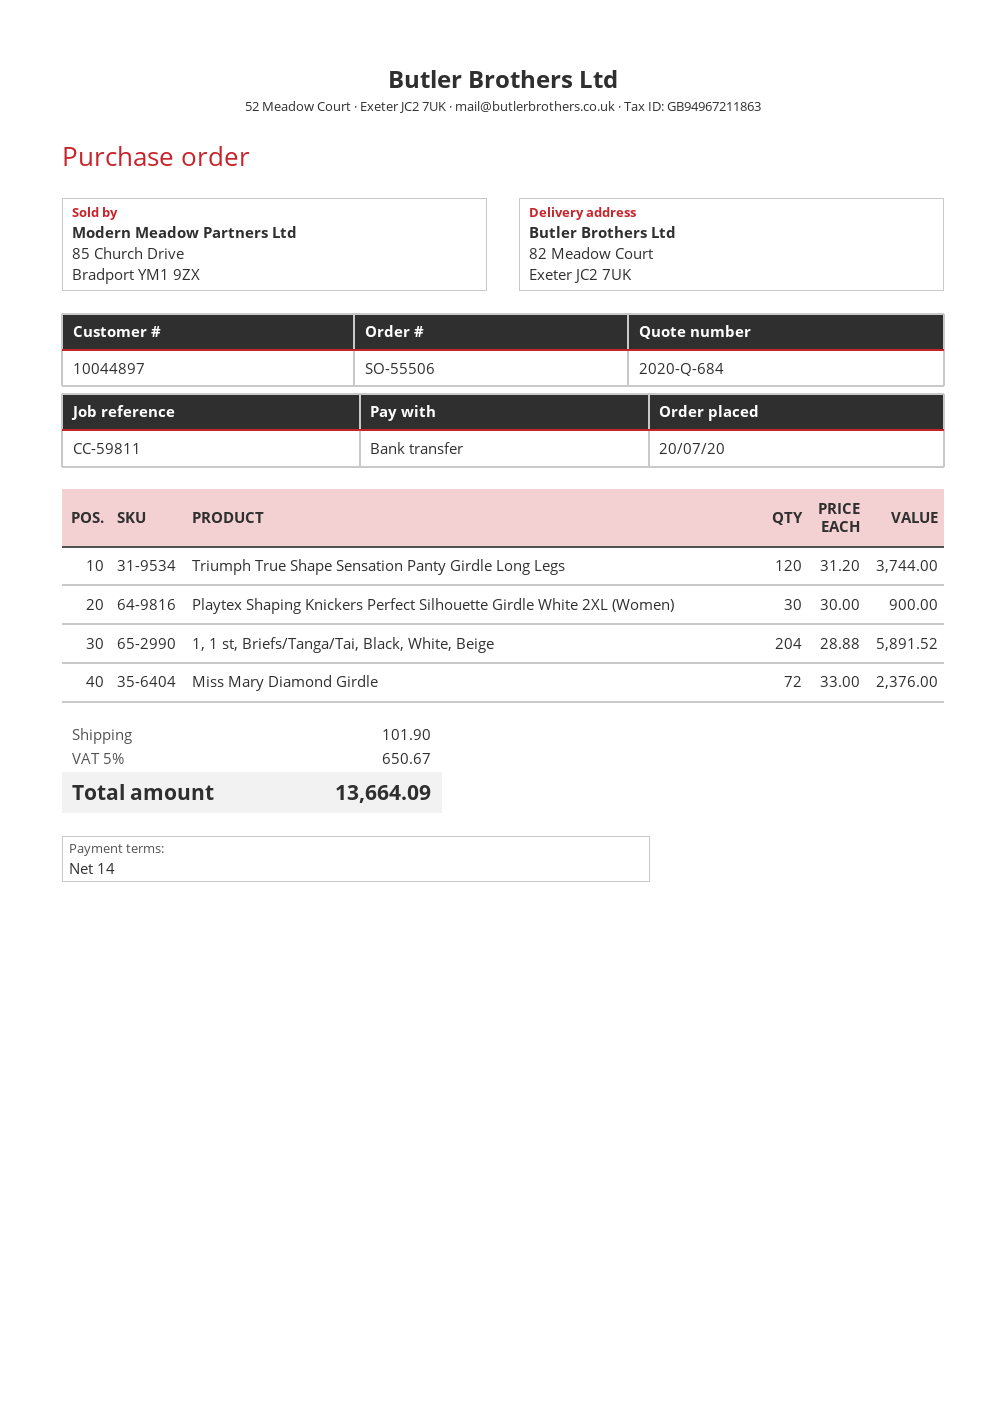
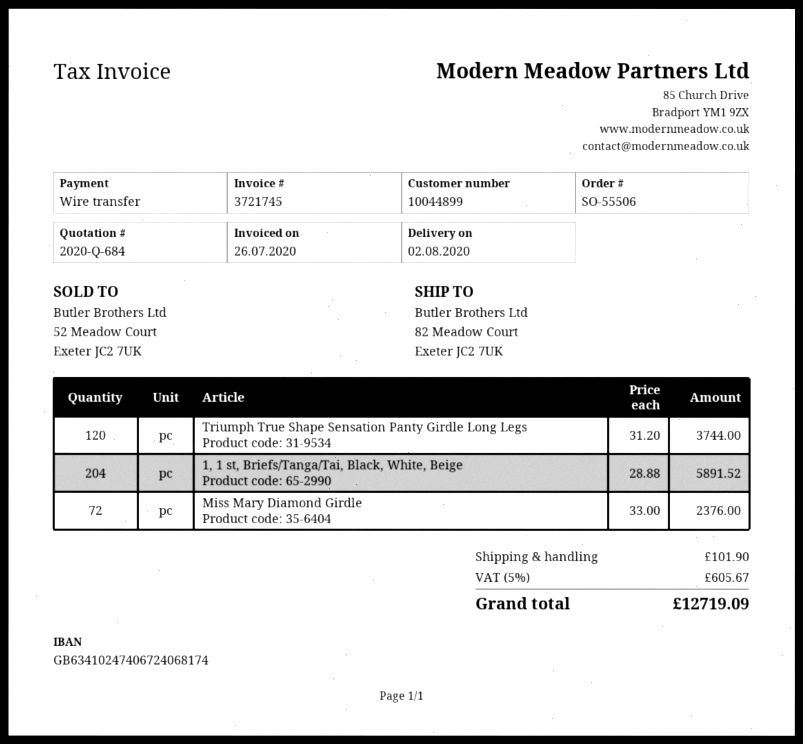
customer number: 10044897 -> 10044899
Playtex Shaping Knickers Perfect Silhouette Girdle White 2XL (Women): 30 x 30.00 = 900.00 -> none
tax: 5% = 650.67 -> 5% = 605.67
total: 13664.09 -> 12719.09

